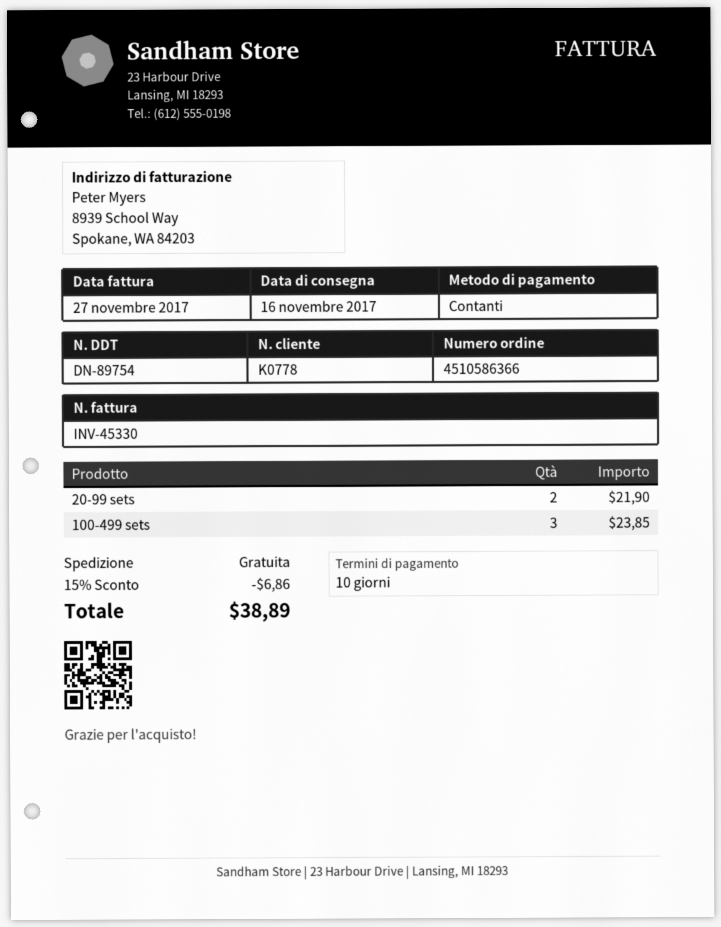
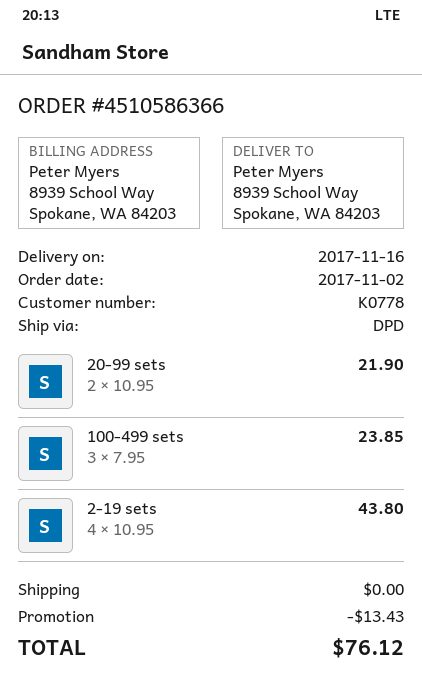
2-19 sets: none -> 4 for 43.80
discount: 6.86 -> 13.43
total: 38.89 -> 76.12

